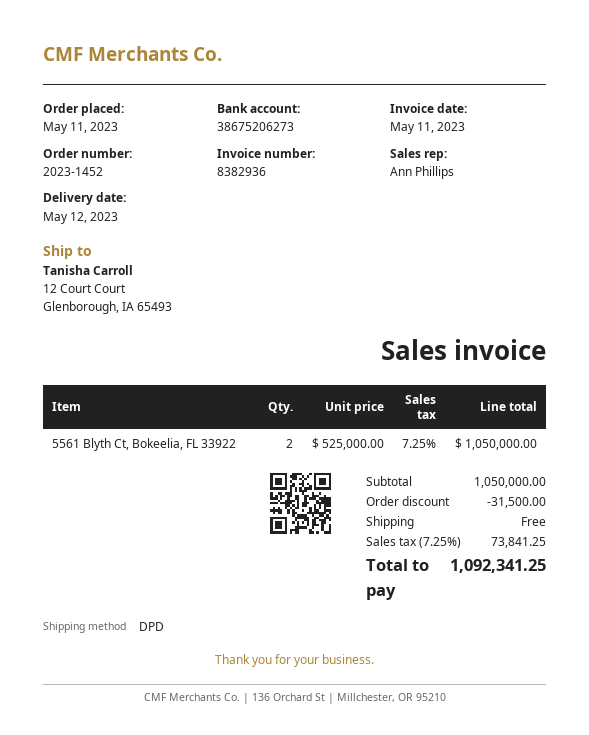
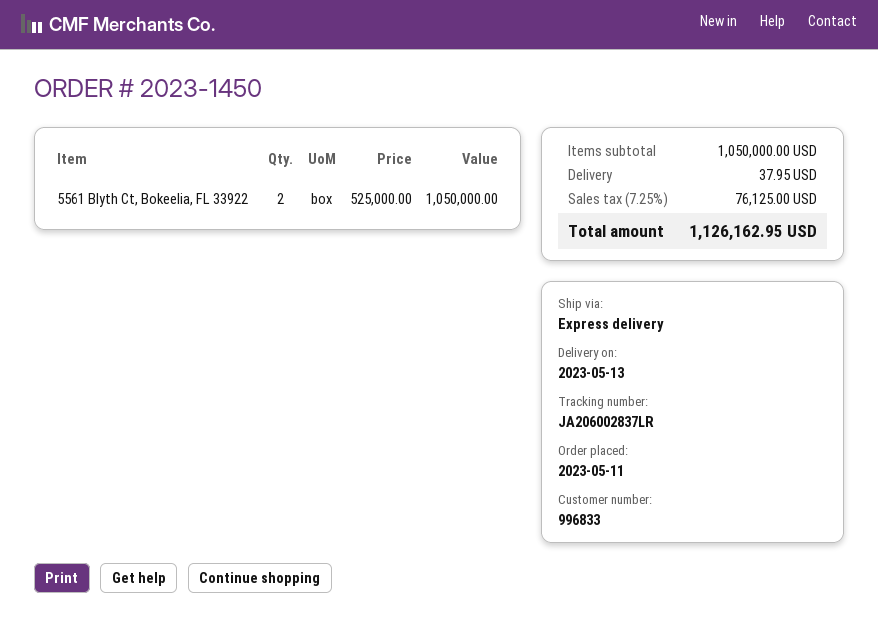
order number: 2023-1452 -> 2023-1450
delivery date: 2023-05-12 -> 2023-05-13
shipping method: DPD -> express
discount: 31500.00 -> none
shipping: 0.00 -> 37.95
tax: 7.25% = 73841.25 -> 7.25% = 76125.00
total: 1092341.25 -> 1126162.95

